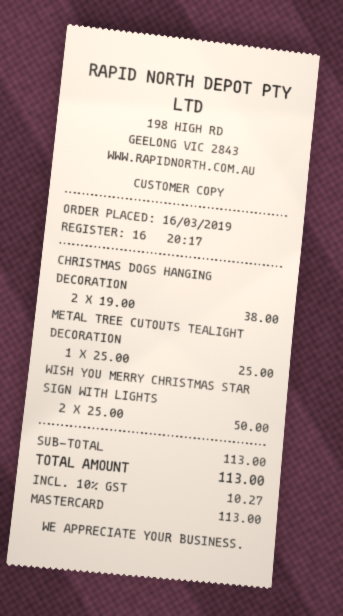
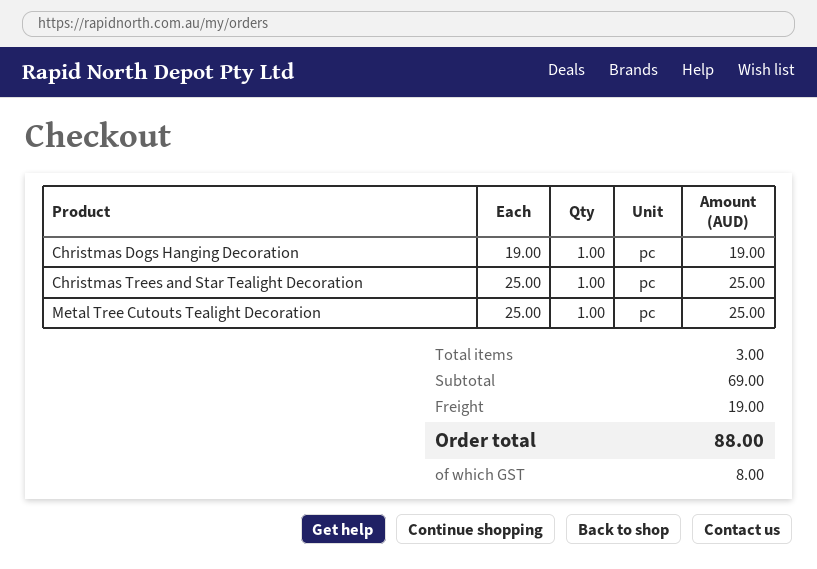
CHRISTMAS DOGS HANGING DECORATION: 2 x 19.00 = 38.00 -> 1 x 19.00 = 19.00
WISH YOU MERRY CHRISTMAS STAR SIGN WITH LIGHTS: 2 x 25.00 = 50.00 -> none
Christmas Trees and Star Tealight Decoration: none -> 1 x 25.00 = 25.00
subtotal: 113.00 -> 69.00
shipping: none -> 19.00
tax: 10.27 -> 8.00
total: 113.00 -> 88.00

